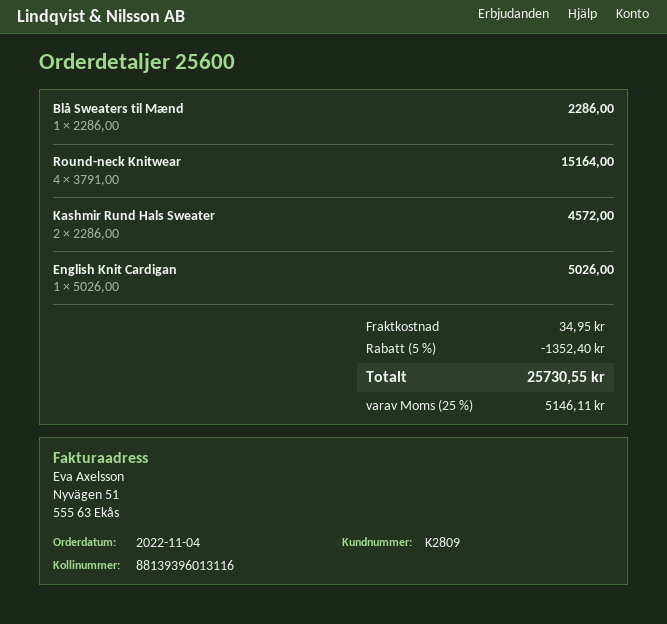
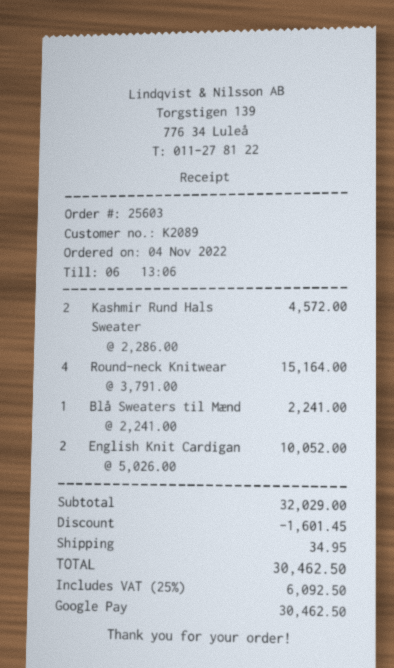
order number: 25600 -> 25603
customer number: K2809 -> K2089
Blå Sweaters til Mænd: 1 x 2286.00 = 2286.00 -> 1 x 2241.00 = 2241.00
English Knit Cardigan: 1 x 5026.00 = 5026.00 -> 2 x 5026.00 = 10052.00
discount: 1352.40 -> 1601.45
tax: 25% = 5146.11 -> 25% = 6092.50
total: 25730.55 -> 30462.50

